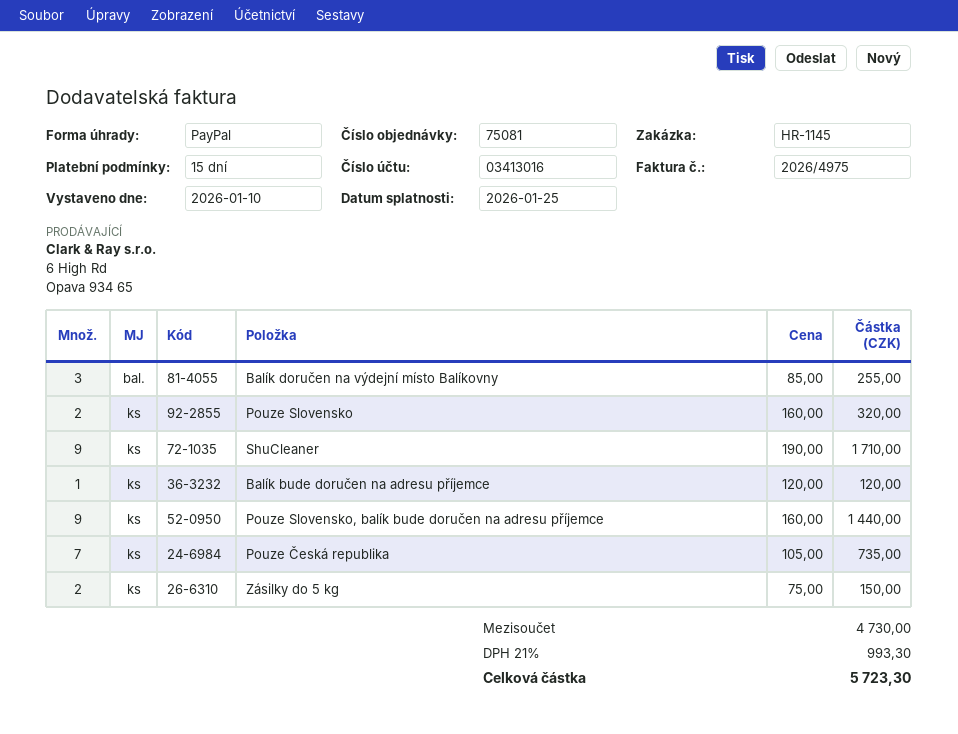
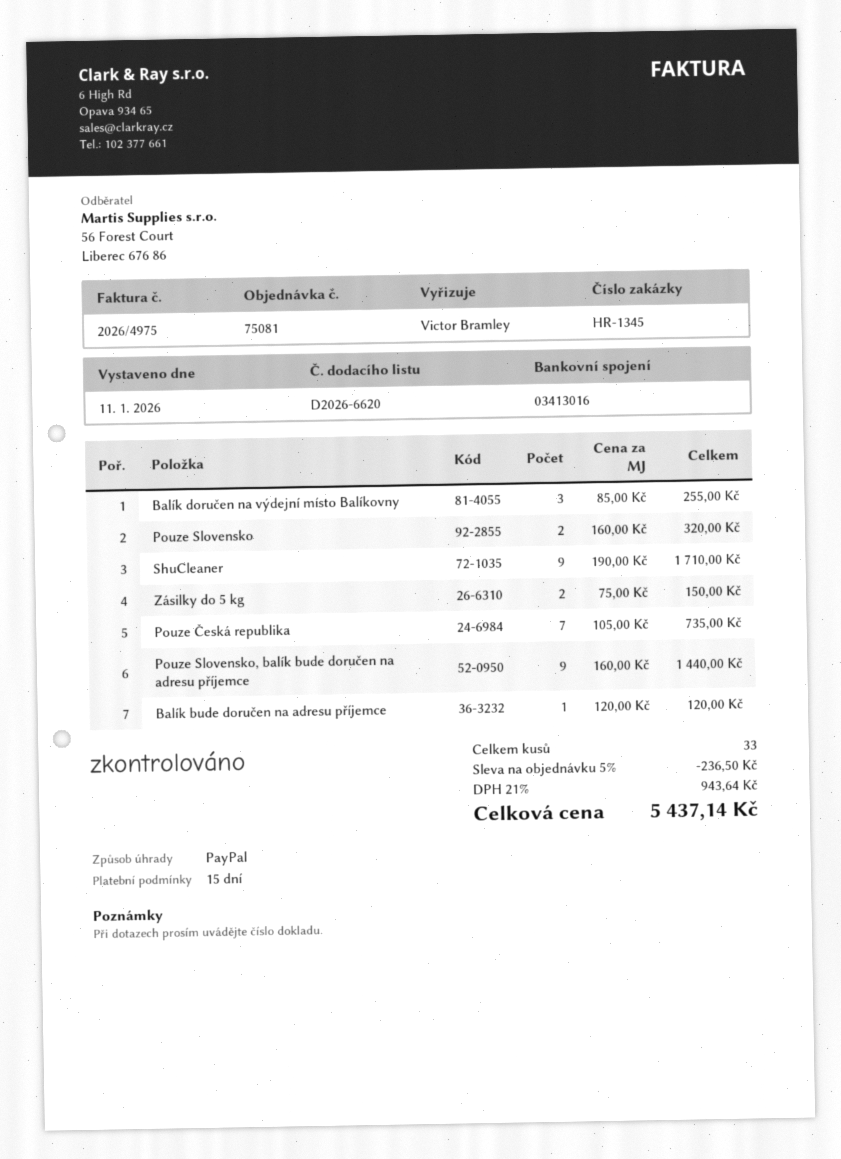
invoice date: 2026-01-10 -> 2026-01-11
reference: HR-1145 -> HR-1345
discount: none -> 5% = 236.50
tax: 21% = 993.30 -> 21% = 943.64
total: 5723.30 -> 5437.14

